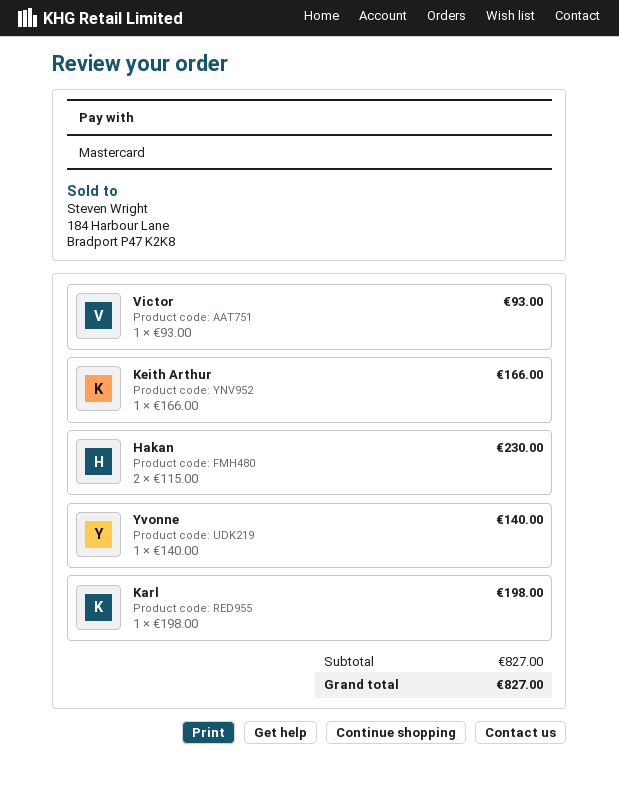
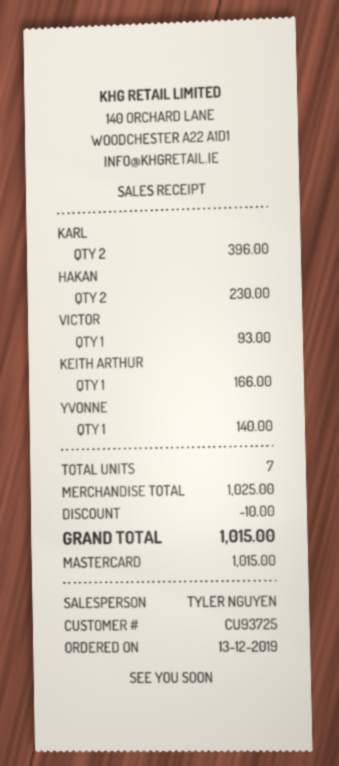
Karl: 1 for 198.00 -> 2 for 396.00
subtotal: 827.00 -> 1025.00
discount: none -> 10.00
total: 827.00 -> 1015.00

